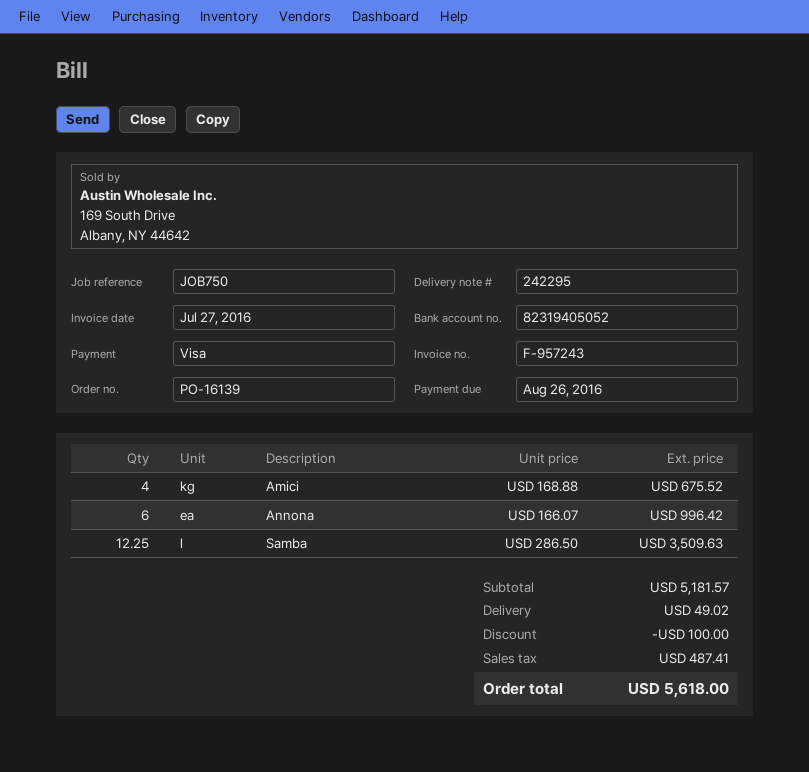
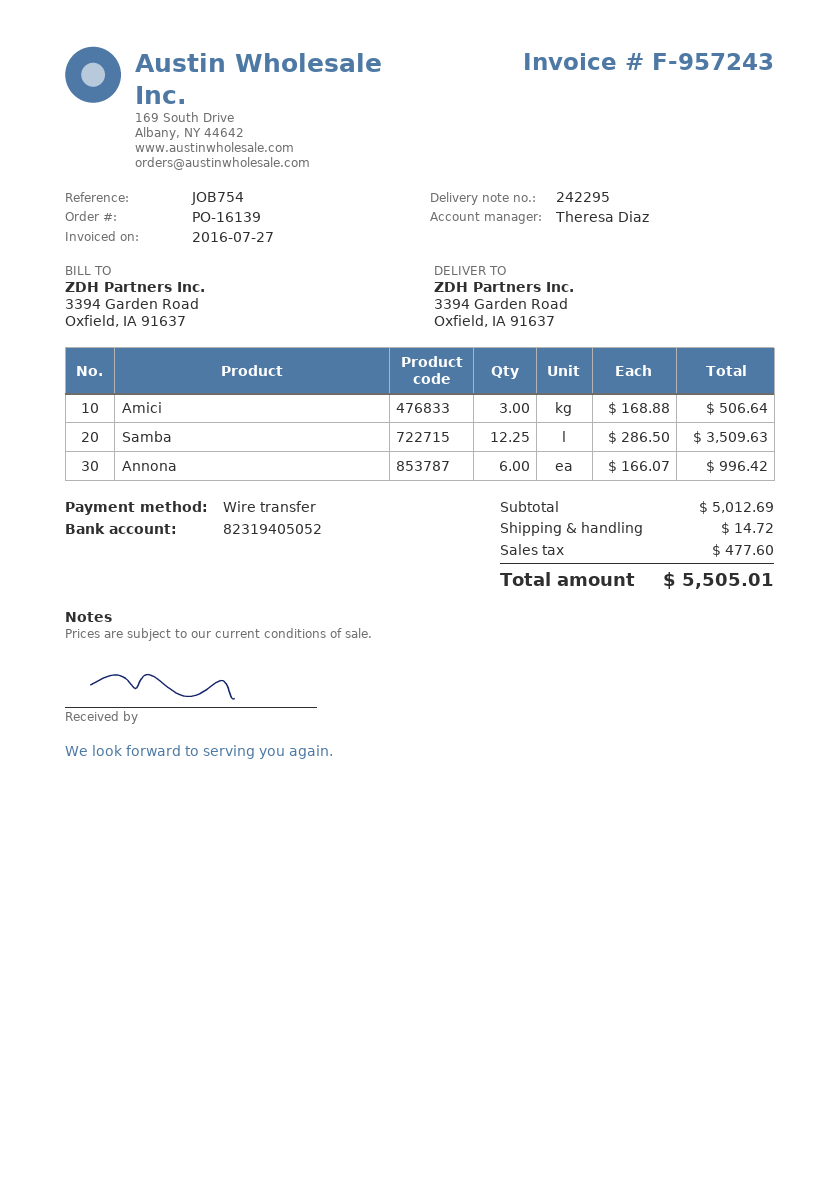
reference: JOB750 -> JOB754
payment method: Visa -> bank transfer
Amici: 4 x 168.88 = 675.52 -> 3 x 168.88 = 506.64
subtotal: 5181.57 -> 5012.69
discount: 100.00 -> none
shipping: 49.02 -> 14.72
tax: 487.41 -> 477.60
total: 5618.00 -> 5505.01

